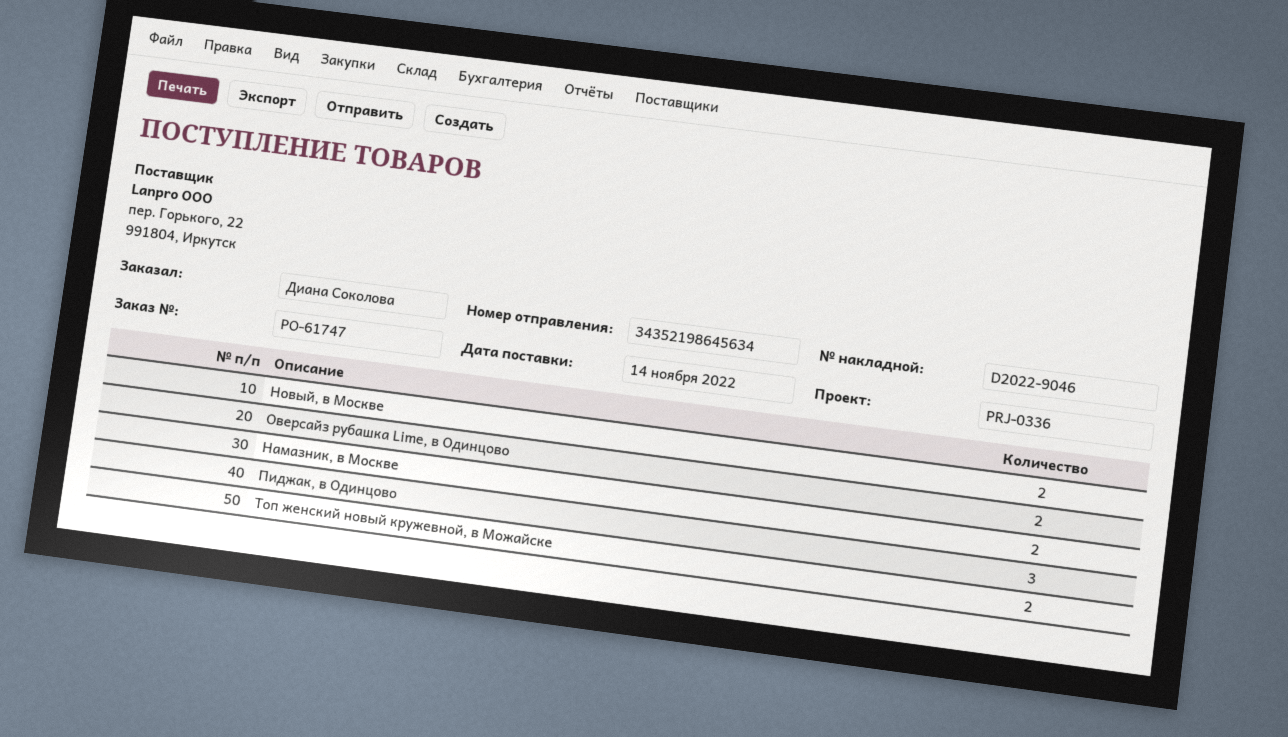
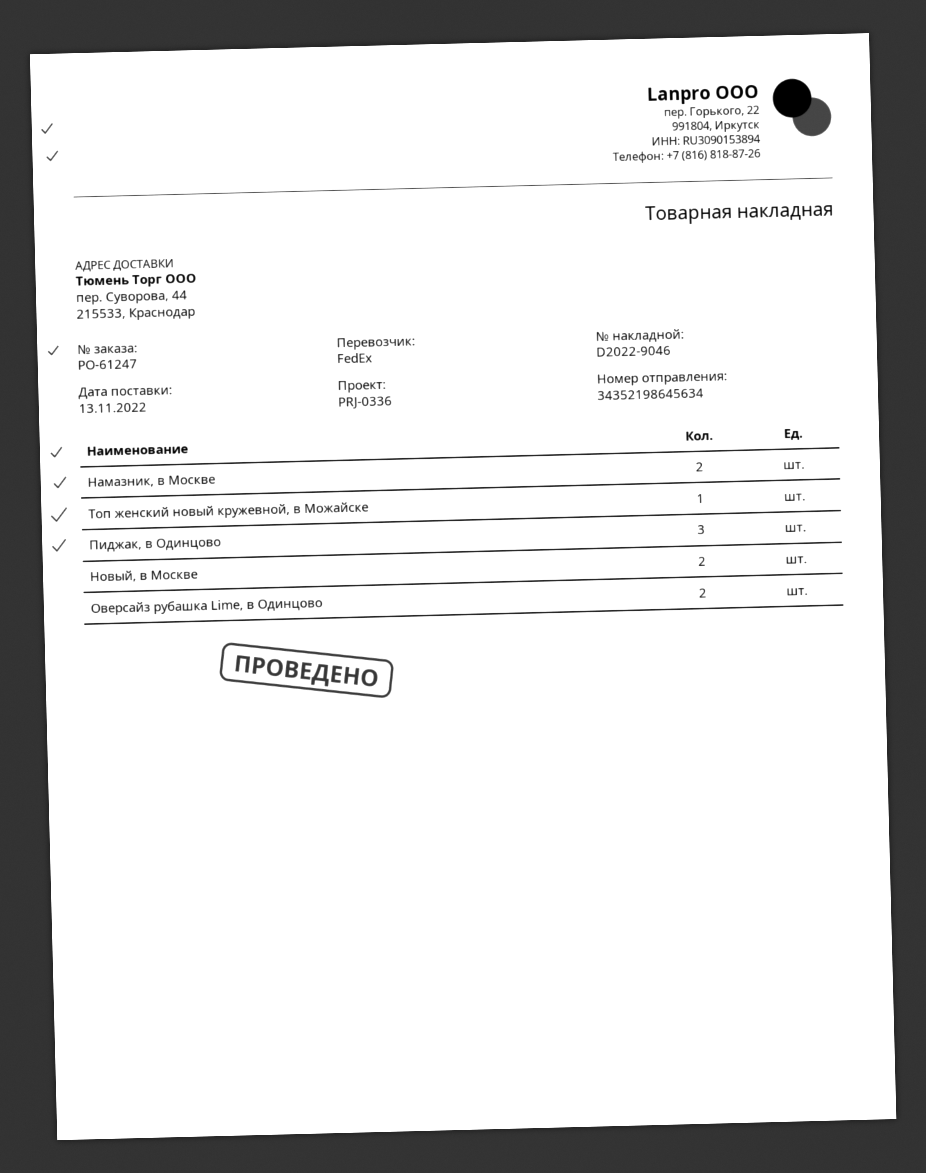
order number: PO-61747 -> PO-61247
delivery date: 2022-11-14 -> 2022-11-13
Топ женский новый кружевной, в Можайске: 2 -> 1

